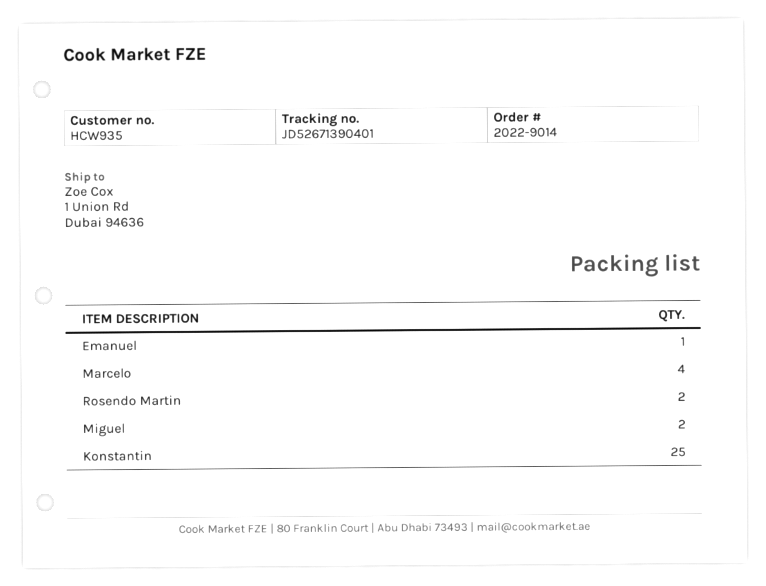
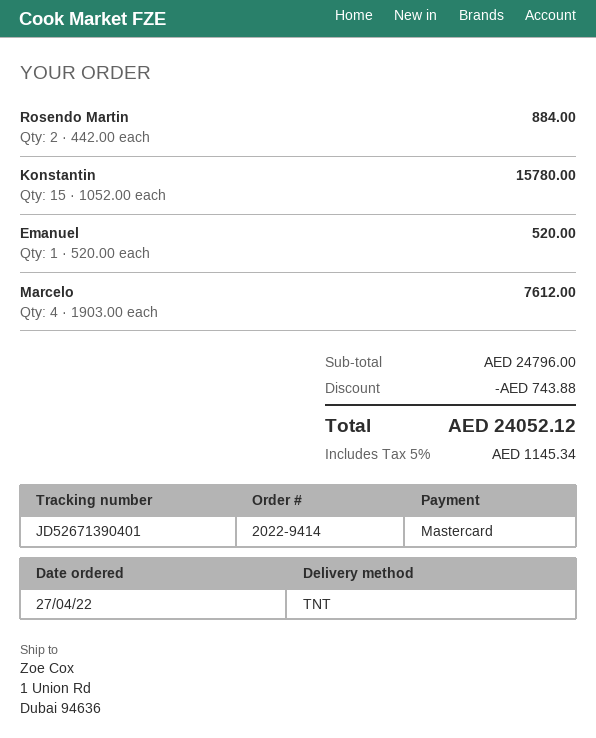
order number: 2022-9014 -> 2022-9414
Miguel: 2 -> none
Konstantin: 25 -> 15

